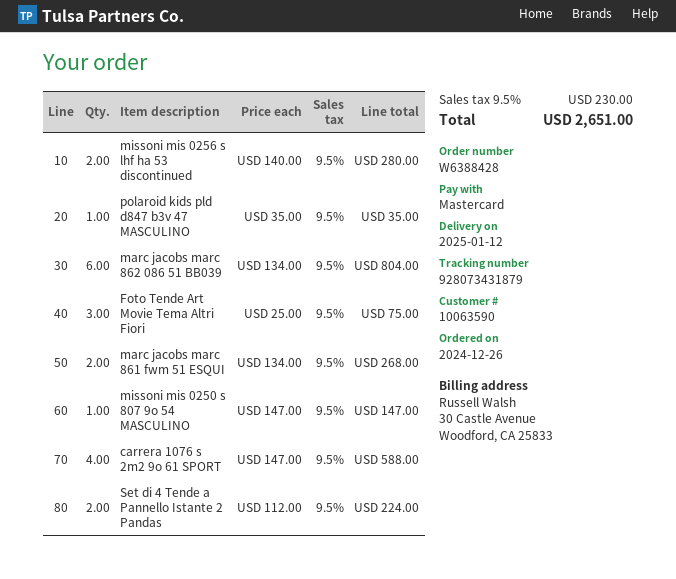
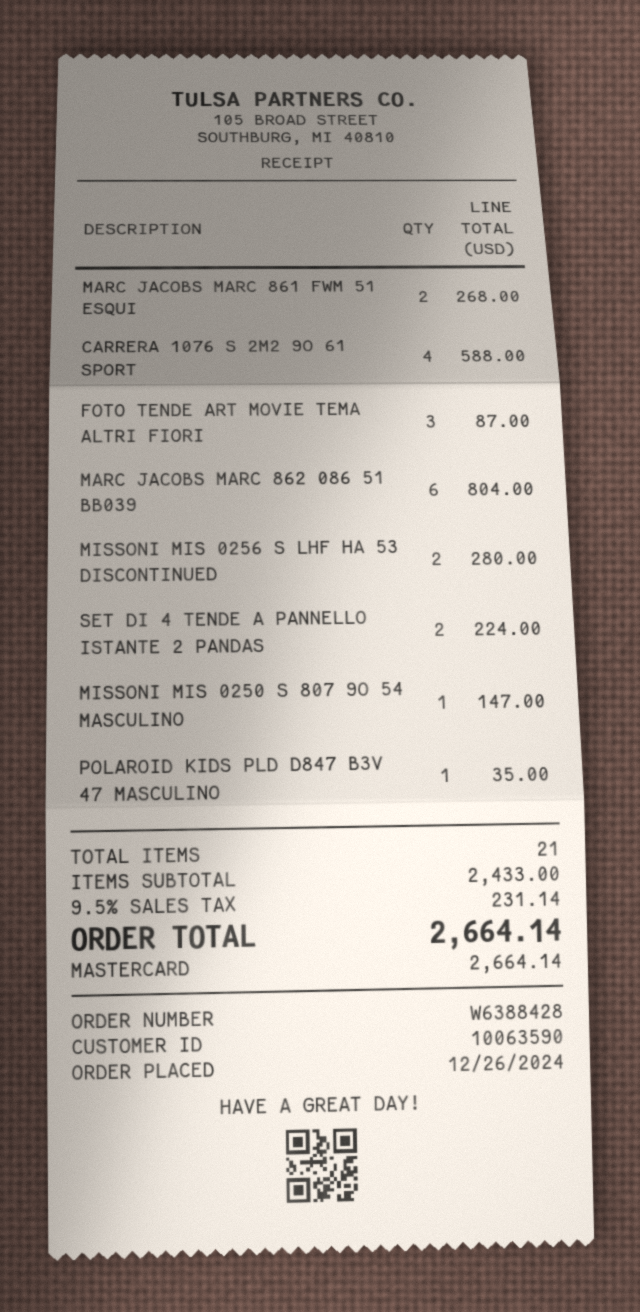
Foto Tende Art Movie Tema Altri Fiori: 3 for 75.00 -> 3 for 87.00
tax: 9.5% = 230.00 -> 9.5% = 231.14
total: 2651.00 -> 2664.14

